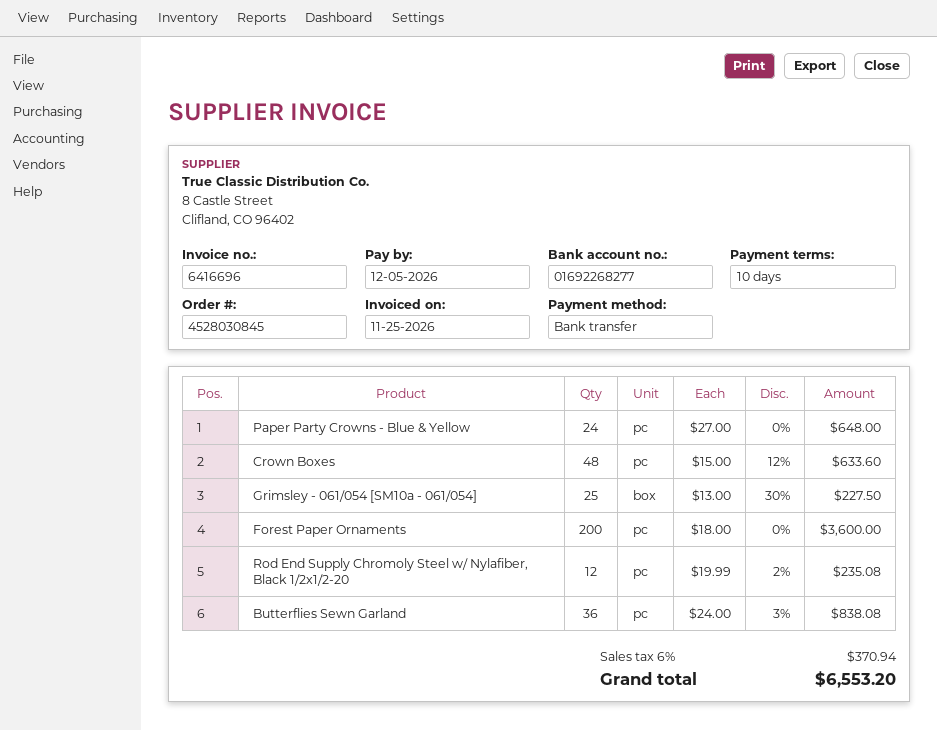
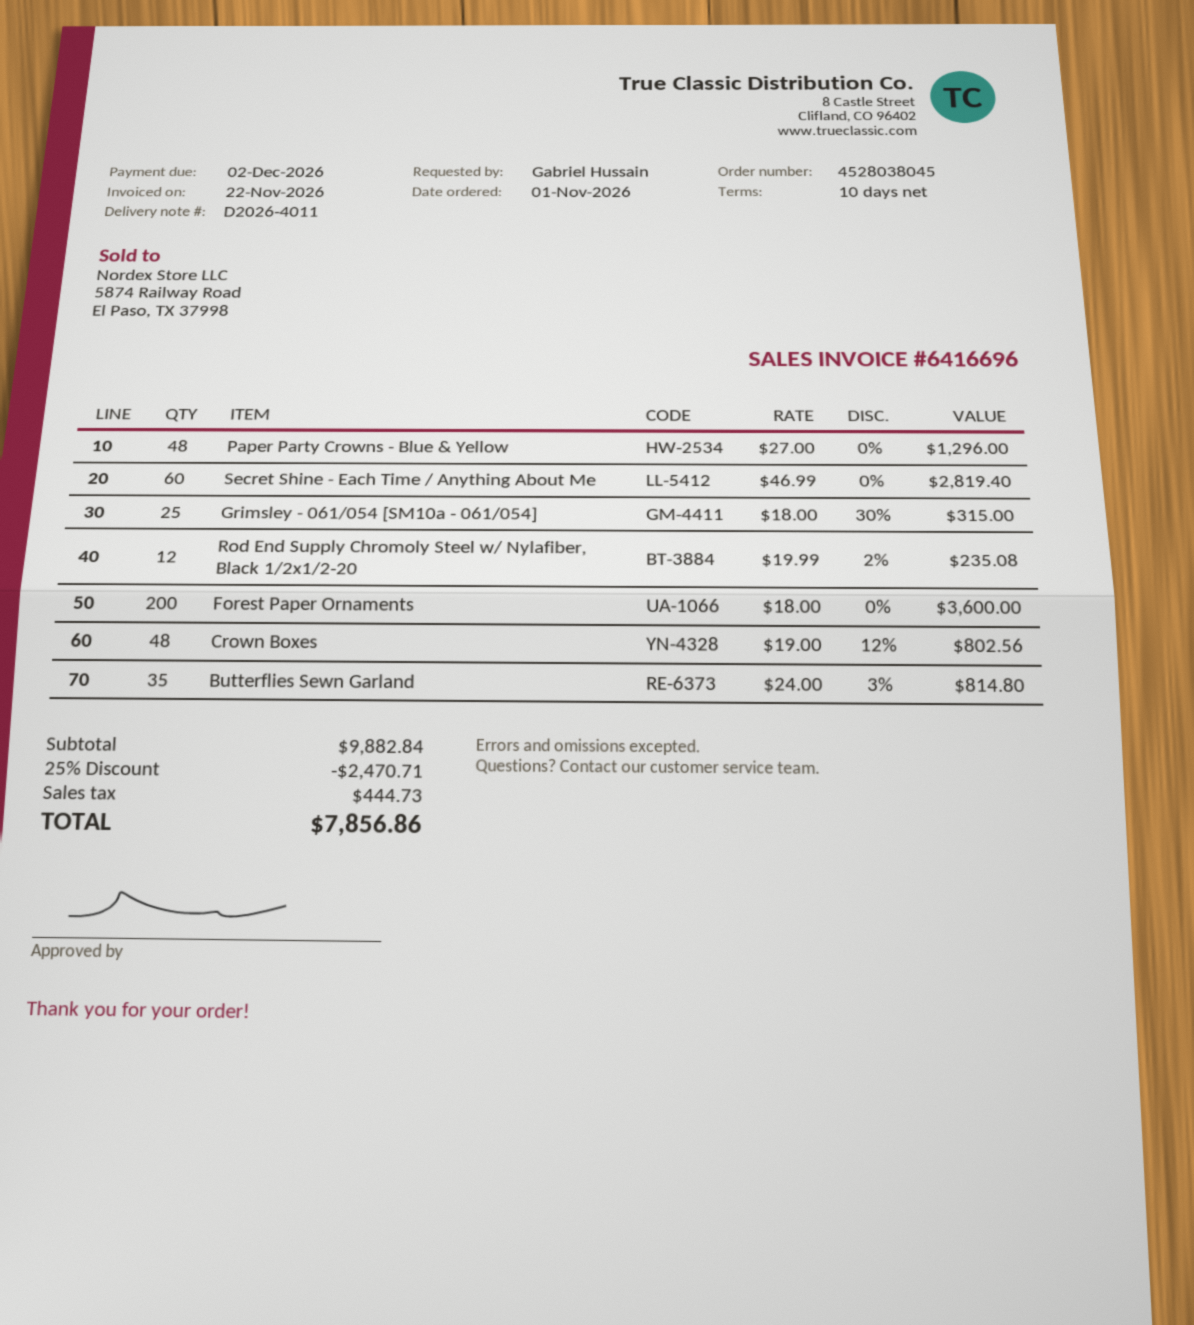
order number: 4528030845 -> 4528038045
invoice date: 2026-11-25 -> 2026-11-22
due date: 2026-12-05 -> 2026-12-02
Paper Party Crowns - Blue & Yellow: 24 x 27.00 = 648.00 -> 48 x 27.00 = 1296.00
Crown Boxes: 48 x 15.00 - 12% = 633.60 -> 48 x 19.00 - 12% = 802.56
Grimsley - 061/054 [SM10a - 061/054]: 25 x 13.00 - 30% = 227.50 -> 25 x 18.00 - 30% = 315.00
Butterflies Sewn Garland: 36 x 24.00 - 3% = 838.08 -> 35 x 24.00 - 3% = 814.80
Secret Shine - Each Time / Anything About Me: none -> 60 x 46.99 = 2819.40
discount: none -> 25% = 2470.71
tax: 370.94 -> 444.73
total: 6553.20 -> 7856.86

